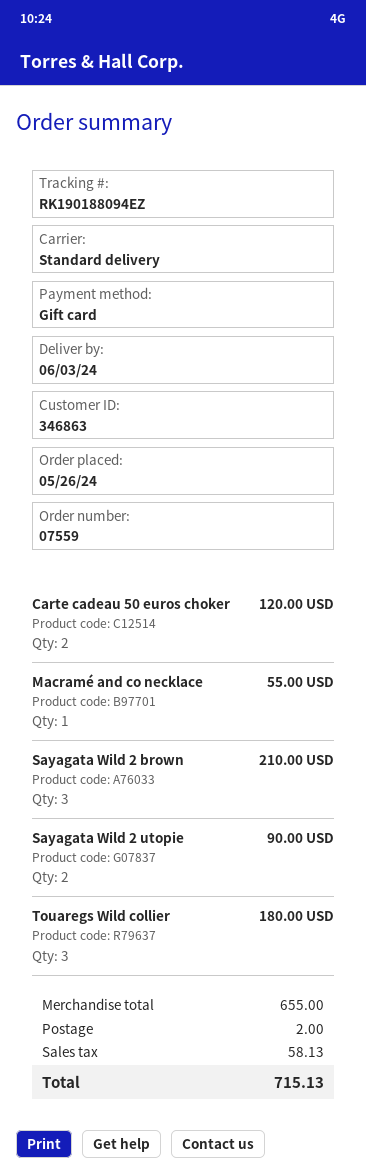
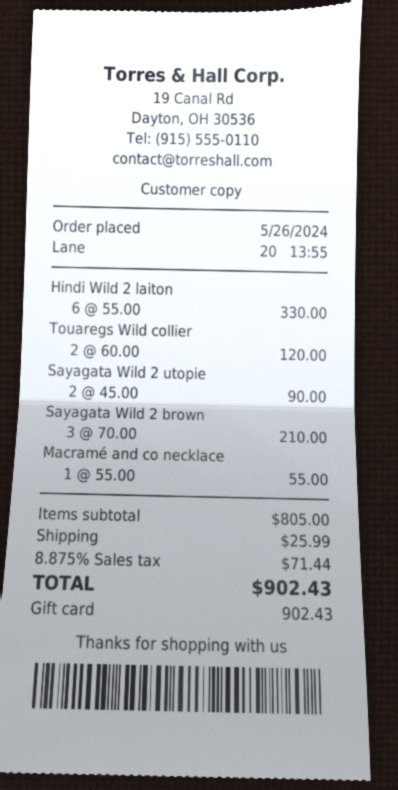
Carte cadeau 50 euros choker: 2 for 120.00 -> none
Touaregs Wild collier: 3 for 180.00 -> 2 for 120.00
Hindi Wild 2 laiton: none -> 6 for 330.00
subtotal: 655.00 -> 805.00
shipping: 2.00 -> 25.99
tax: 58.13 -> 71.44
total: 715.13 -> 902.43

